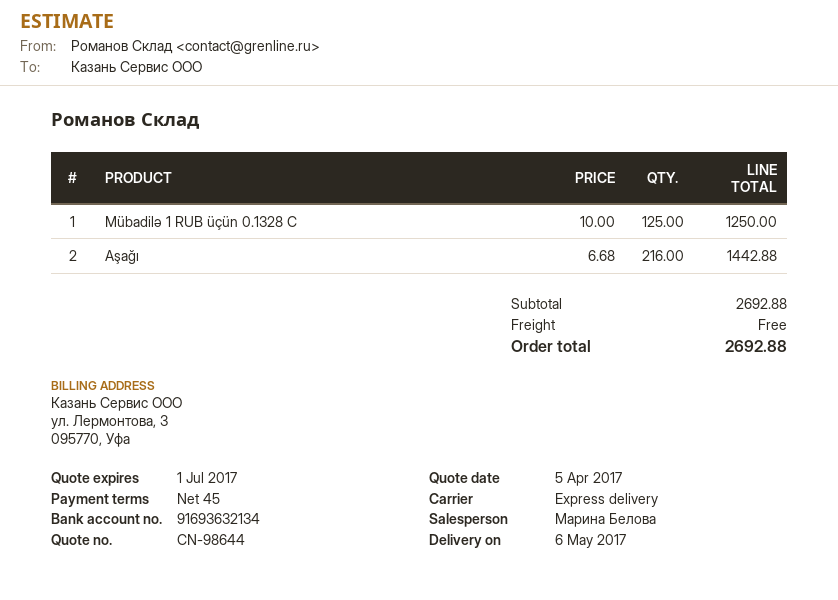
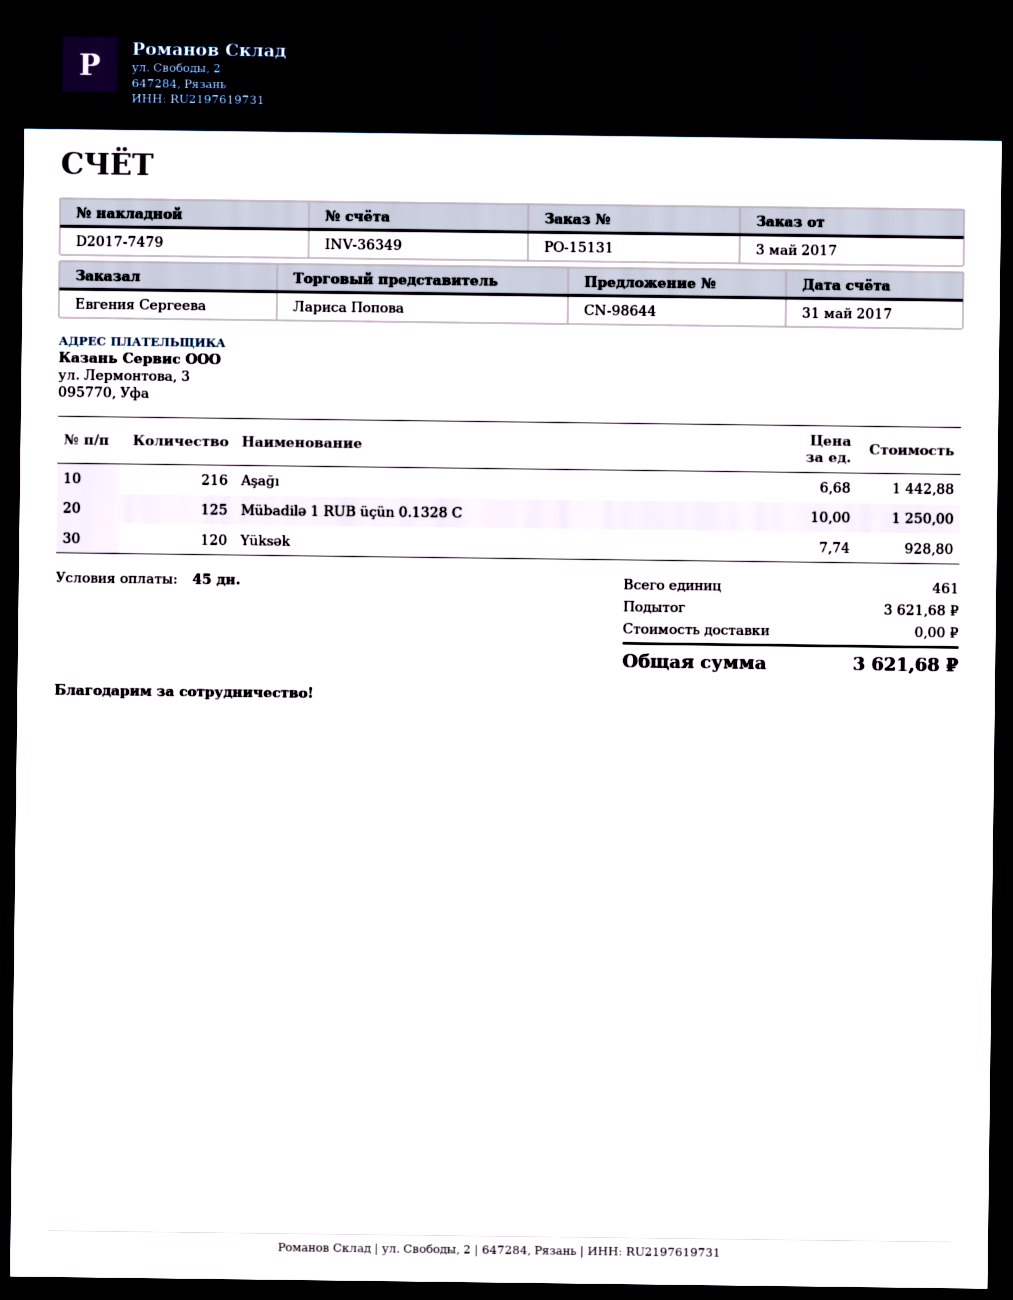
sales rep: Марина Белова -> Лариса Попова
Yüksək: none -> 120 x 7.74 = 928.80
subtotal: 2692.88 -> 3621.68
total: 2692.88 -> 3621.68

